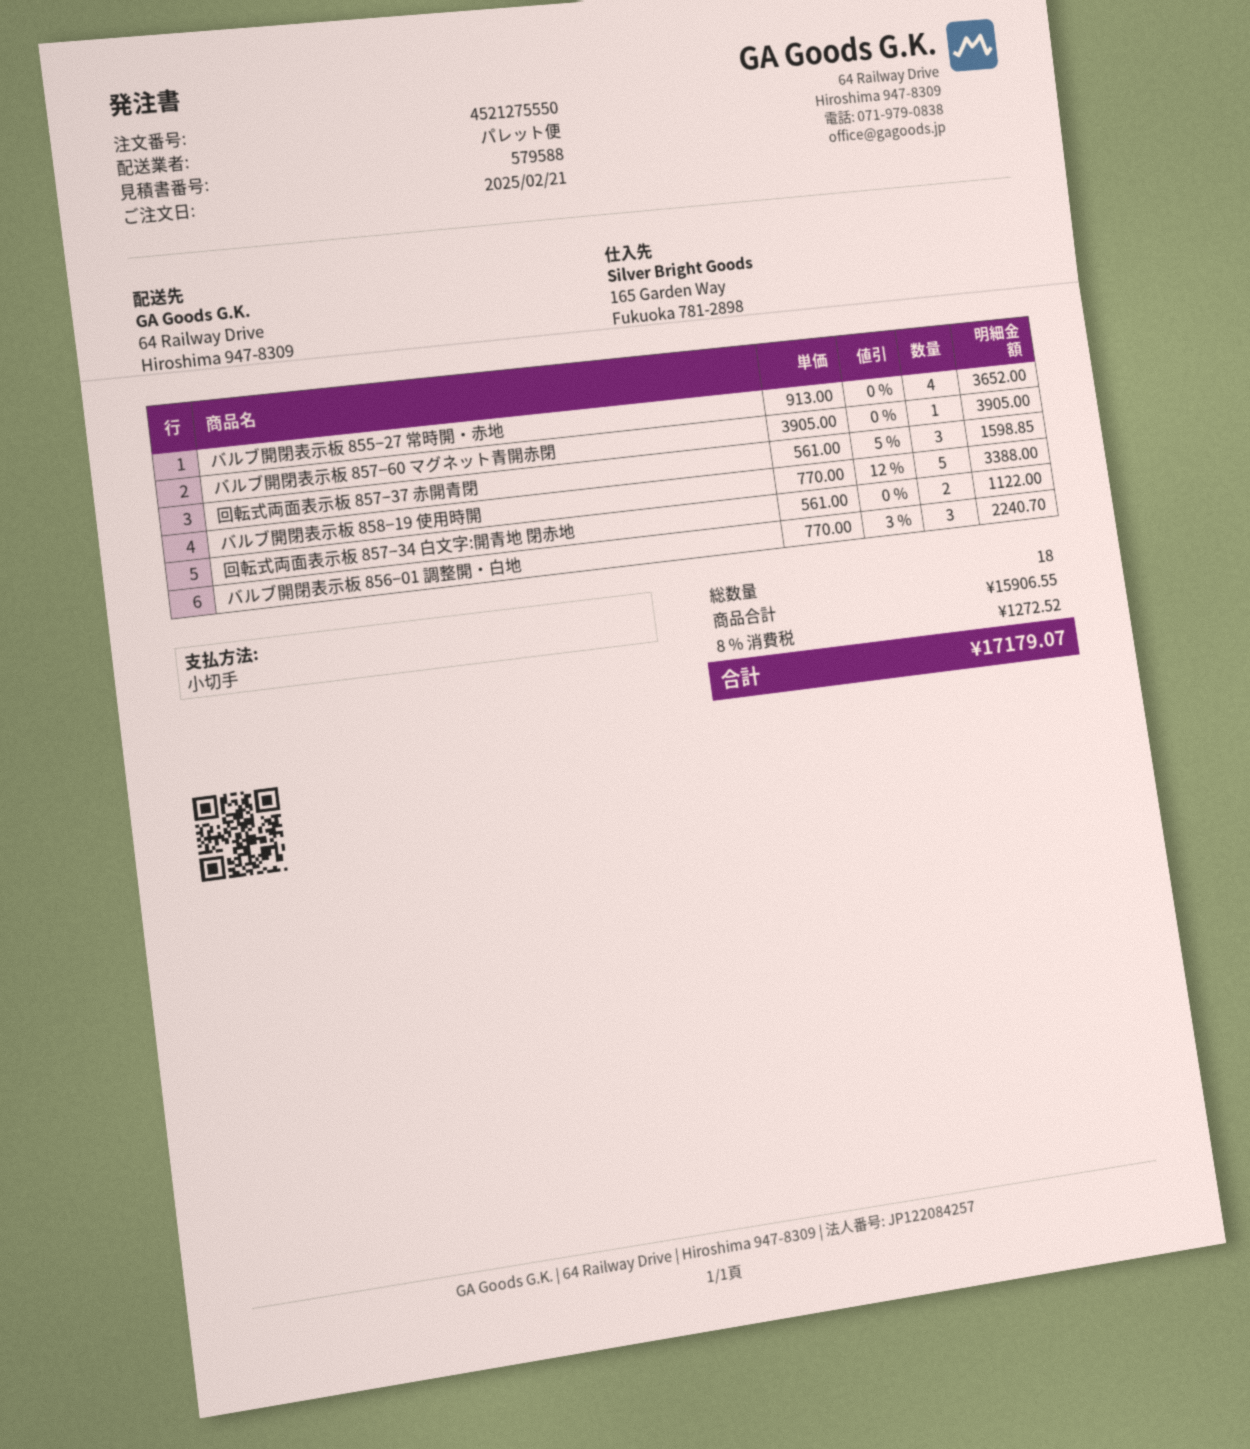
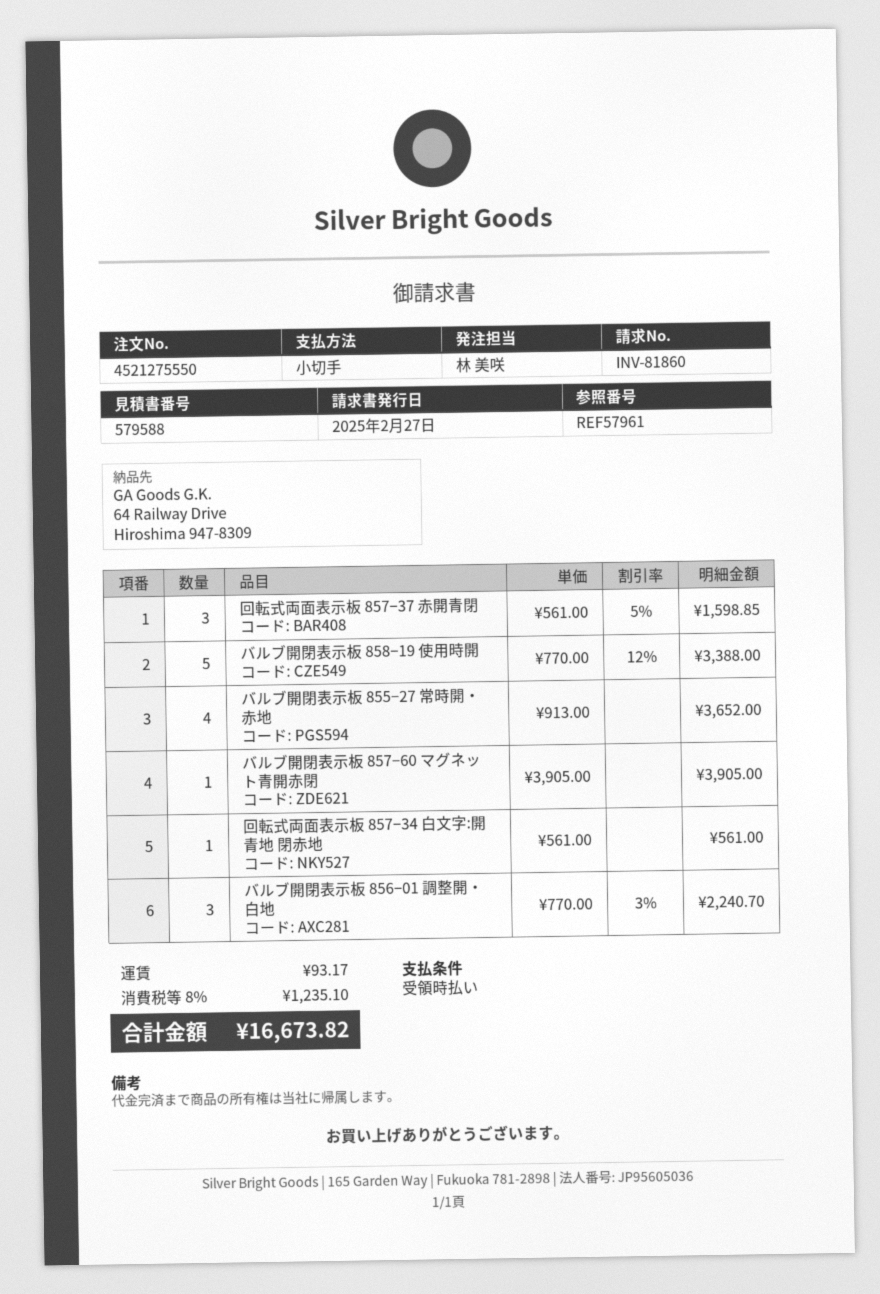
回転式両面表示板 857−34 白文字:開青地 閉赤地: 2 x 561.00 = 1122.00 -> 1 x 561.00 = 561.00
shipping: none -> 93.17
tax: 8% = 1272.52 -> 8% = 1235.10
total: 17179.07 -> 16673.82

